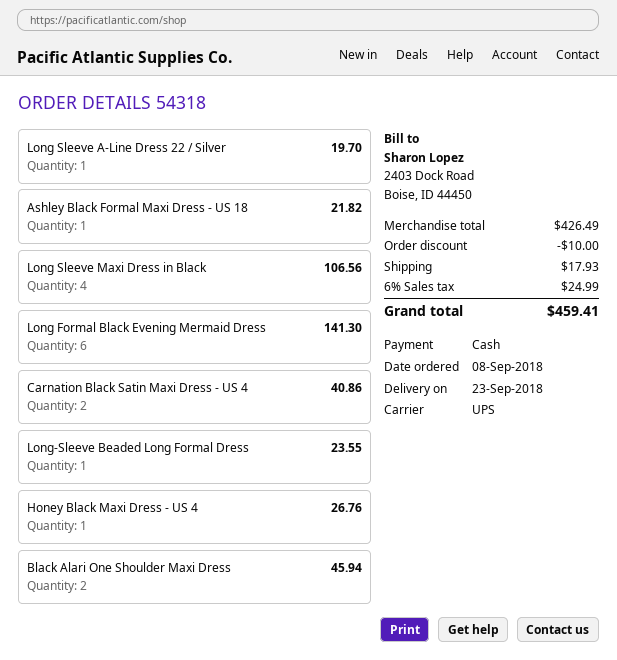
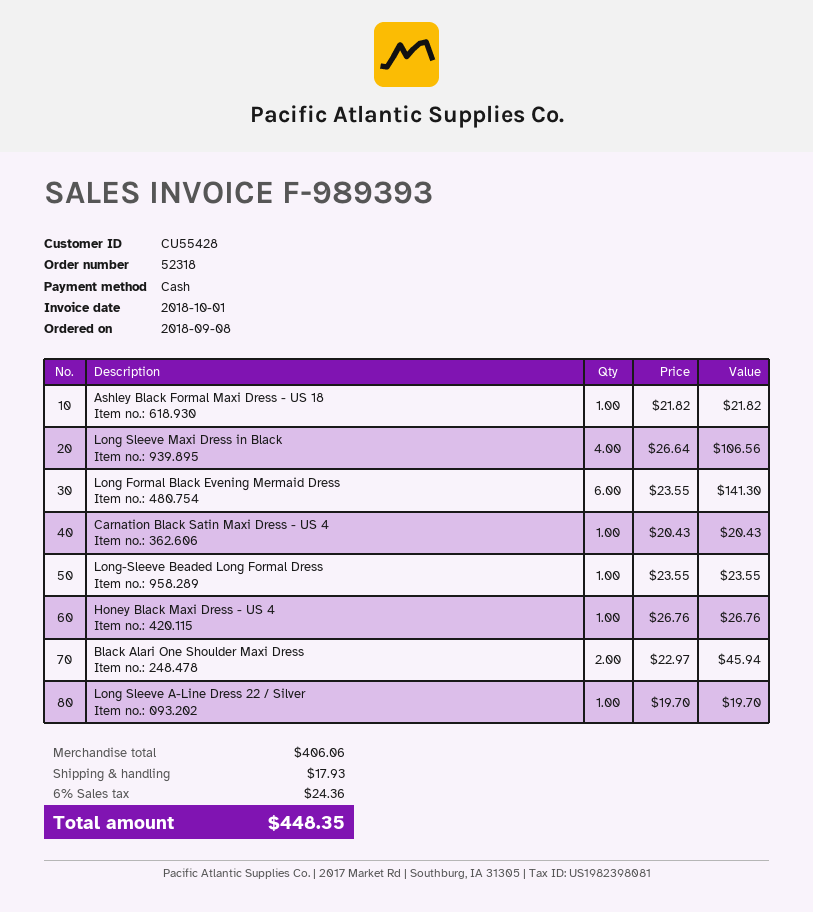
order number: 54318 -> 52318
Carnation Black Satin Maxi Dress - US 4: 2 for 40.86 -> 1 for 20.43
subtotal: 426.49 -> 406.06
discount: 10.00 -> none
tax: 6% = 24.99 -> 6% = 24.36
total: 459.41 -> 448.35

